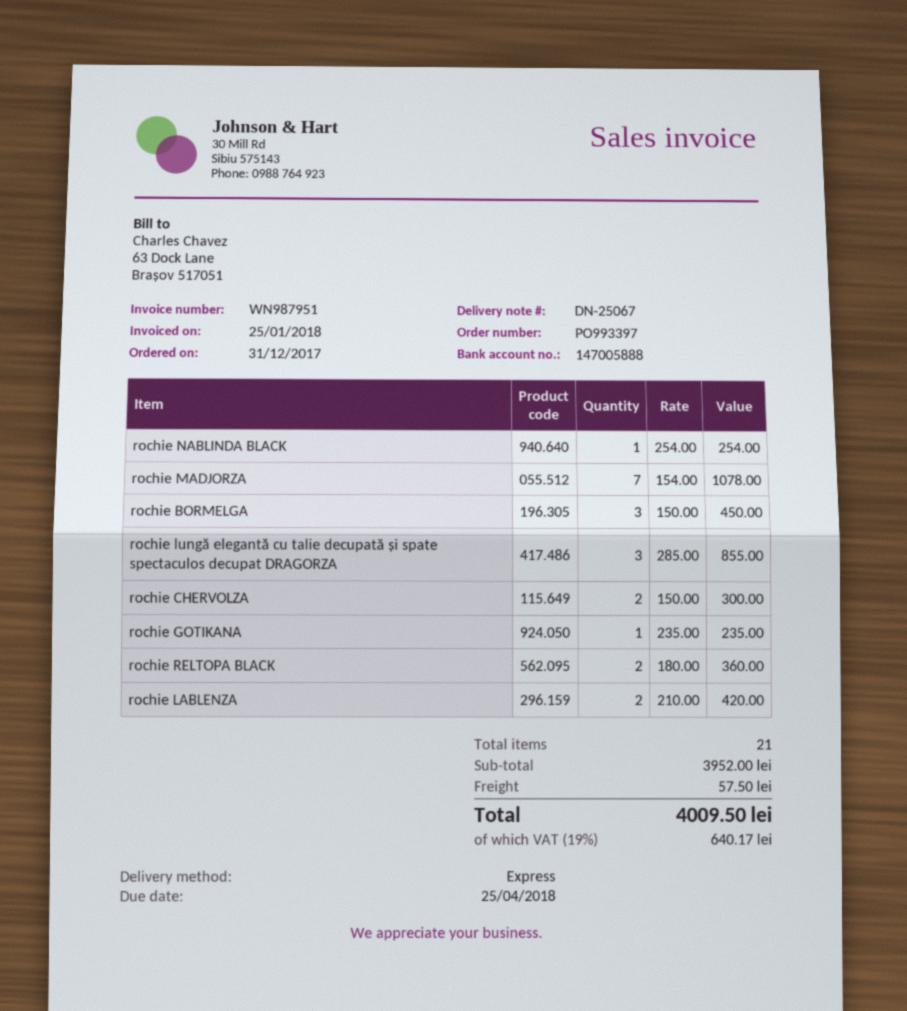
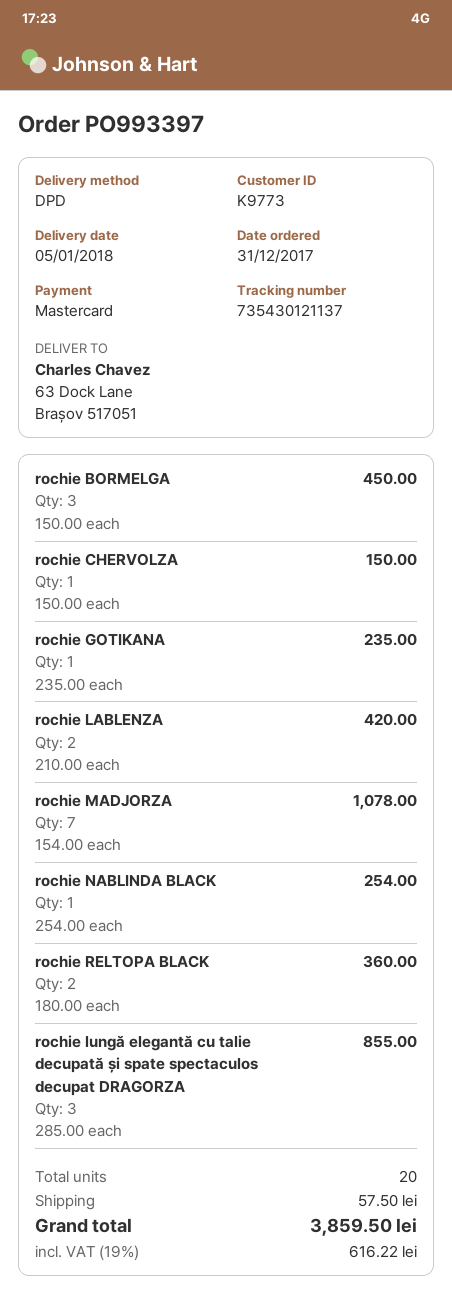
shipping method: express -> DPD
rochie CHERVOLZA: 2 x 150.00 = 300.00 -> 1 x 150.00 = 150.00
total quantity: 21 -> 20
tax: 19% = 640.17 -> 19% = 616.22
total: 4009.50 -> 3859.50

